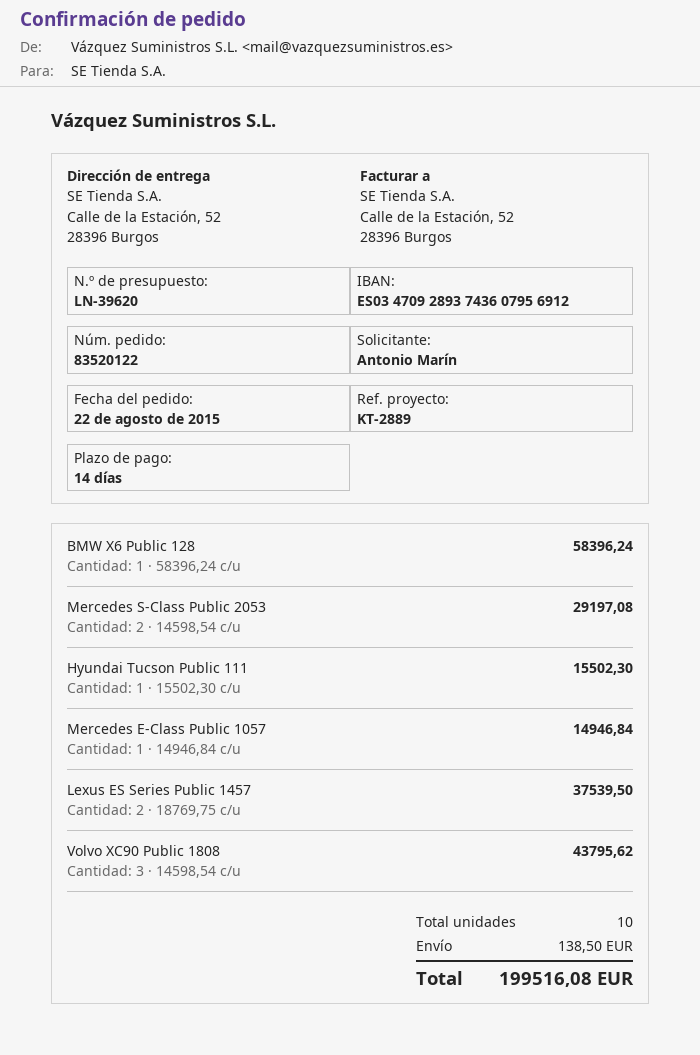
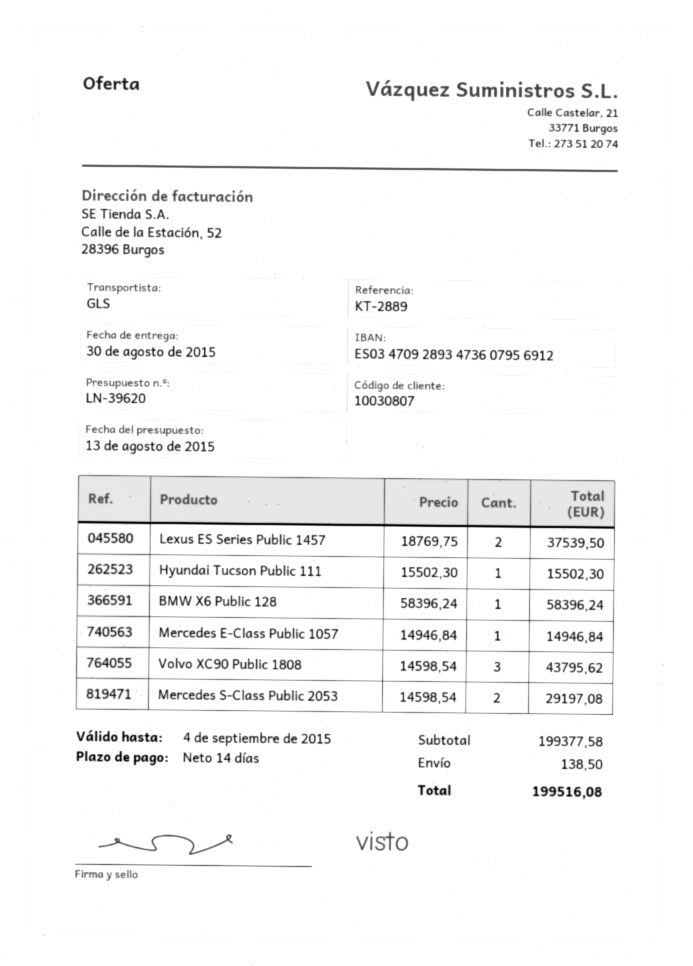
bank account: ES0347092893743607956912 -> ES0347092893473607956912

